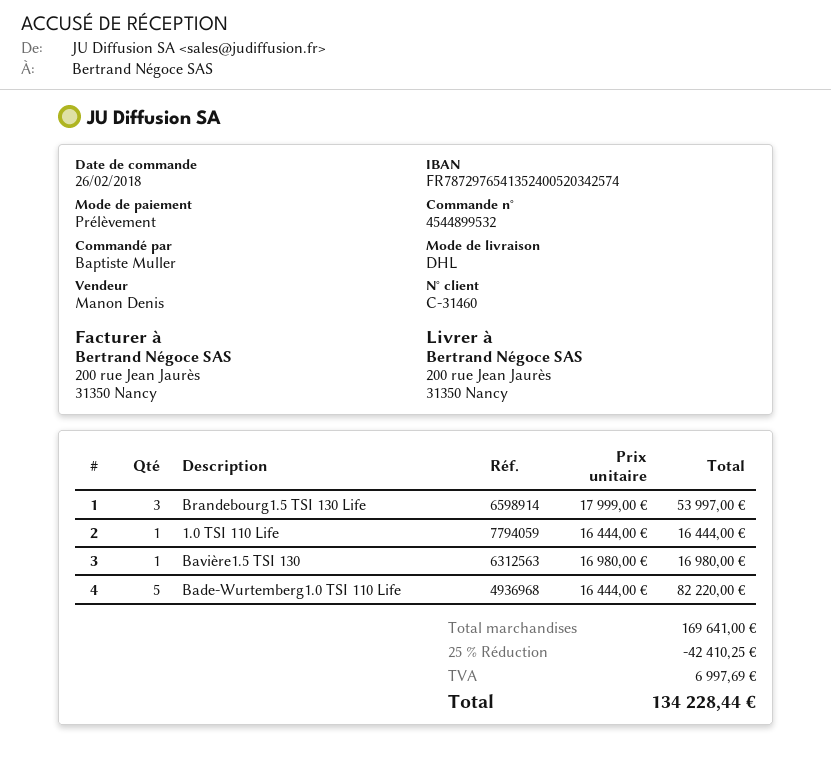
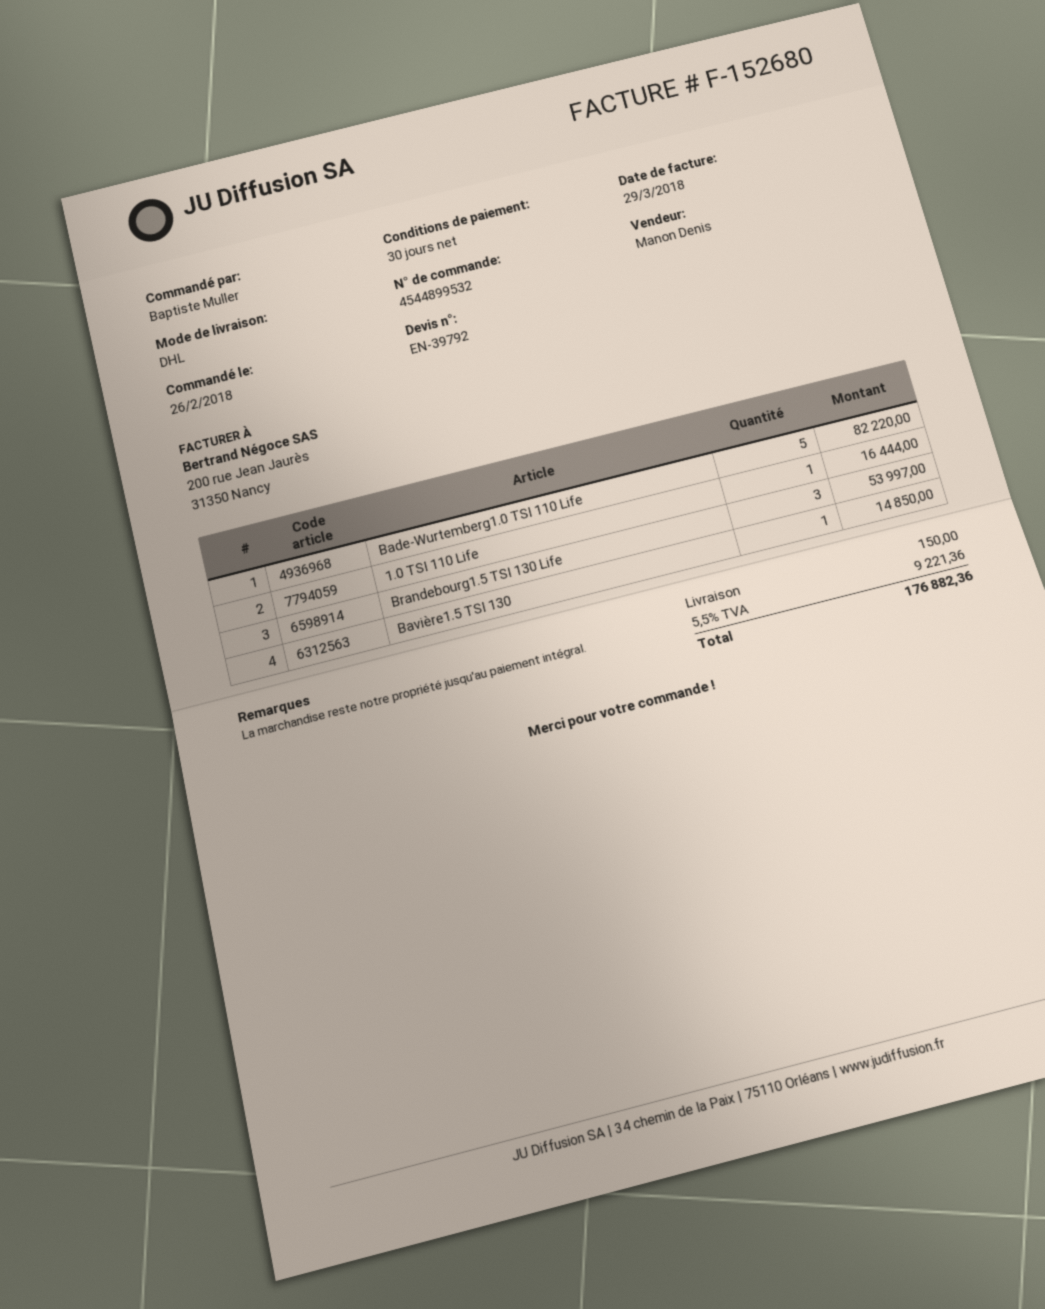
Bavière1.5 TSI 130: 1 for 16980.00 -> 1 for 14850.00
discount: 25% = 42410.25 -> none
shipping: none -> 150.00
tax: 6997.69 -> 9221.36
total: 134228.44 -> 176882.36

